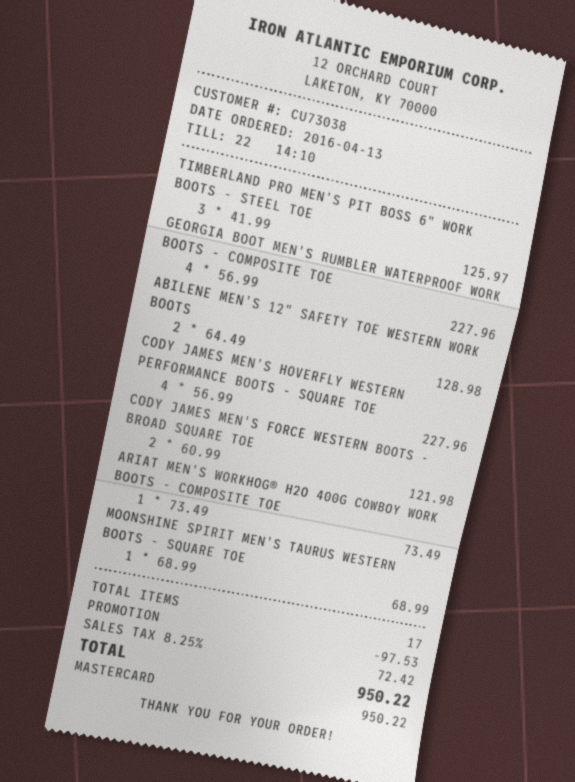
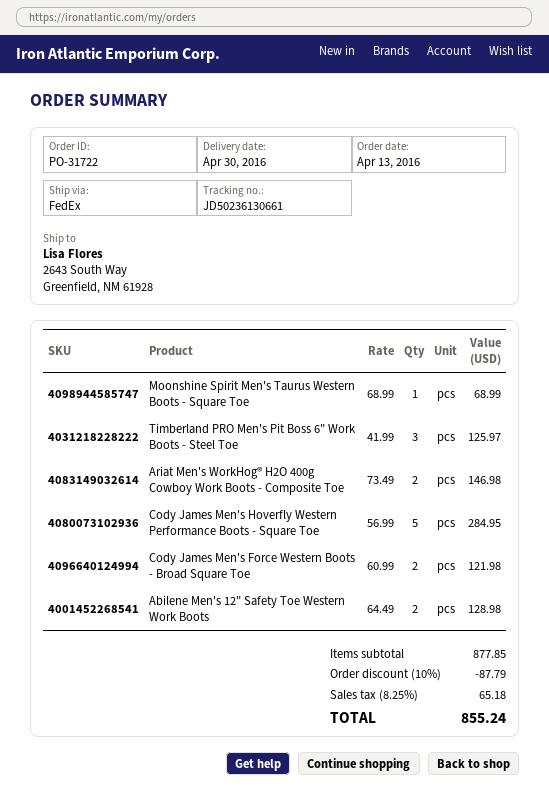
GEORGIA BOOT MEN'S RUMBLER WATERPROOF WORK BOOTS - COMPOSITE TOE: 4 x 56.99 = 227.96 -> none
CODY JAMES MEN'S HOVERFLY WESTERN PERFORMANCE BOOTS - SQUARE TOE: 4 x 56.99 = 227.96 -> 5 x 56.99 = 284.95
ARIAT MEN'S WORKHOG® H2O 400G COWBOY WORK BOOTS - COMPOSITE TOE: 1 x 73.49 = 73.49 -> 2 x 73.49 = 146.98
discount: 97.53 -> 87.79
tax: 8.25% = 72.42 -> 8.25% = 65.18
total: 950.22 -> 855.24

